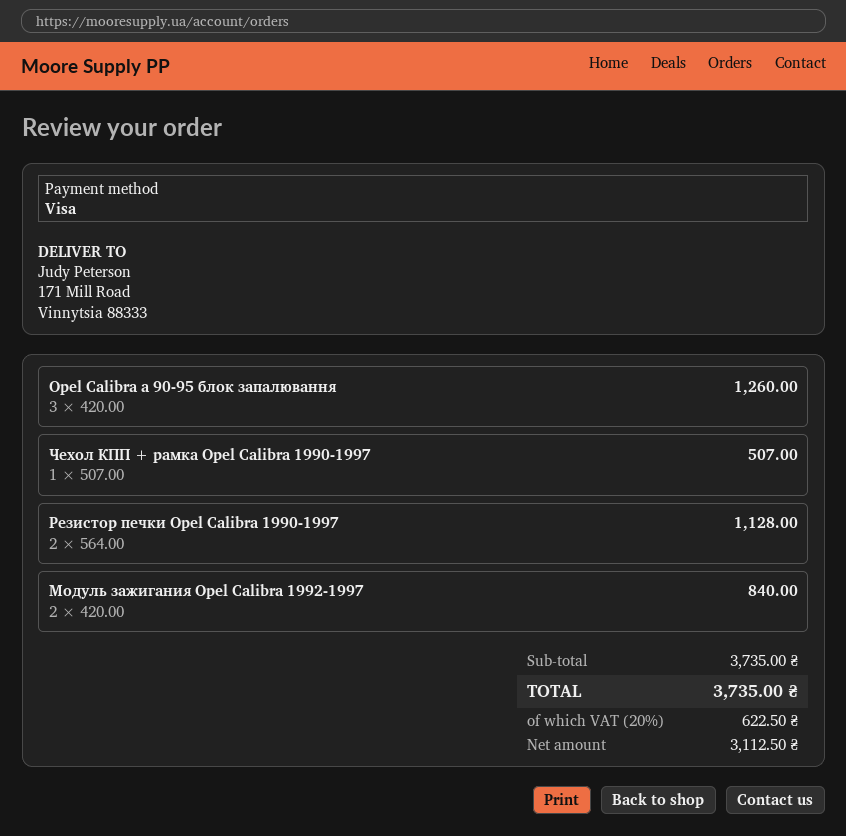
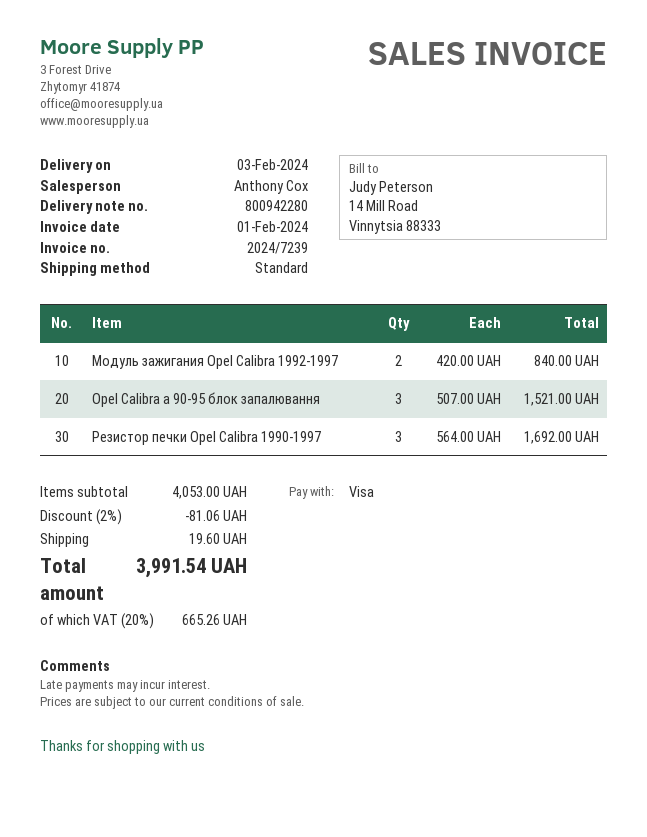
Opel Calibra a 90-95 блок запалювання: 3 x 420.00 = 1260.00 -> 3 x 507.00 = 1521.00
Чехол КПП + рамка Opel Calibra 1990-1997: 1 x 507.00 = 507.00 -> none
Резистор печки Opel Calibra 1990-1997: 2 x 564.00 = 1128.00 -> 3 x 564.00 = 1692.00
subtotal: 3735.00 -> 4053.00
discount: none -> 2% = 81.06
shipping: none -> 19.60
tax: 20% = 622.50 -> 20% = 665.26
total: 3735.00 -> 3991.54

